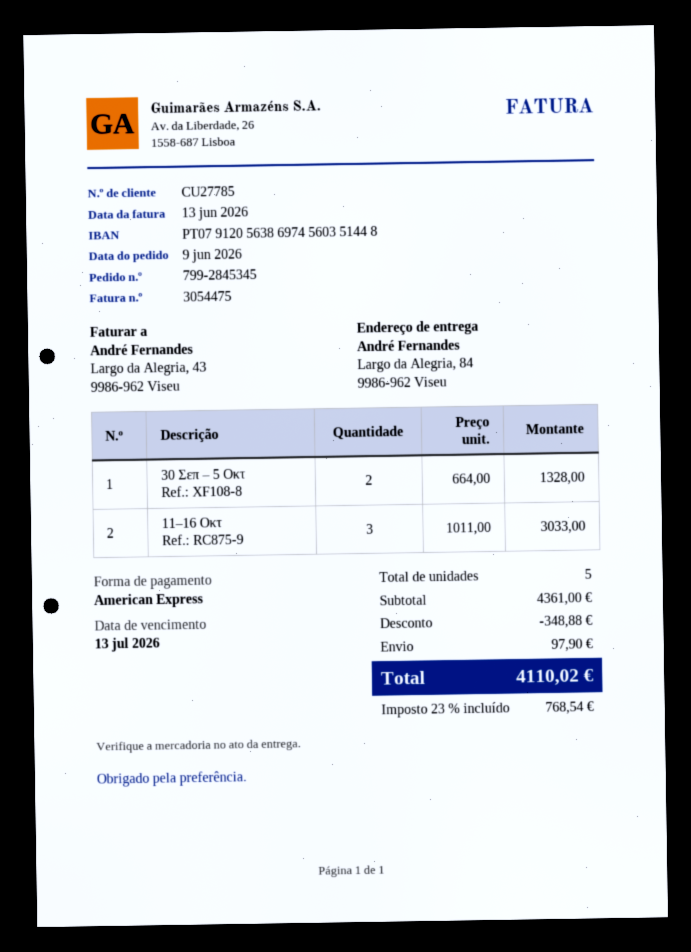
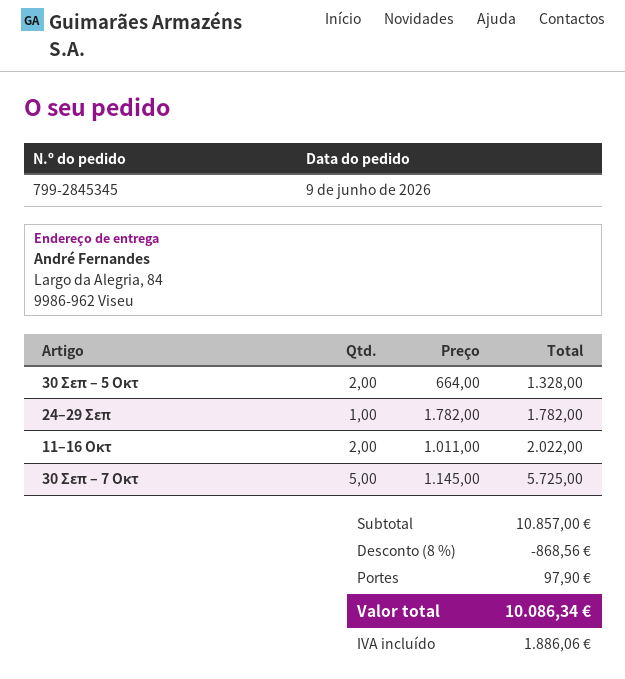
11–16 Οκτ: 3 x 1011.00 = 3033.00 -> 2 x 1011.00 = 2022.00
24–29 Σεπ: none -> 1 x 1782.00 = 1782.00
30 Σεπ – 7 Οκτ: none -> 5 x 1145.00 = 5725.00
subtotal: 4361.00 -> 10857.00
discount: 348.88 -> 868.56
tax: 768.54 -> 1886.06
total: 4110.02 -> 10086.34

